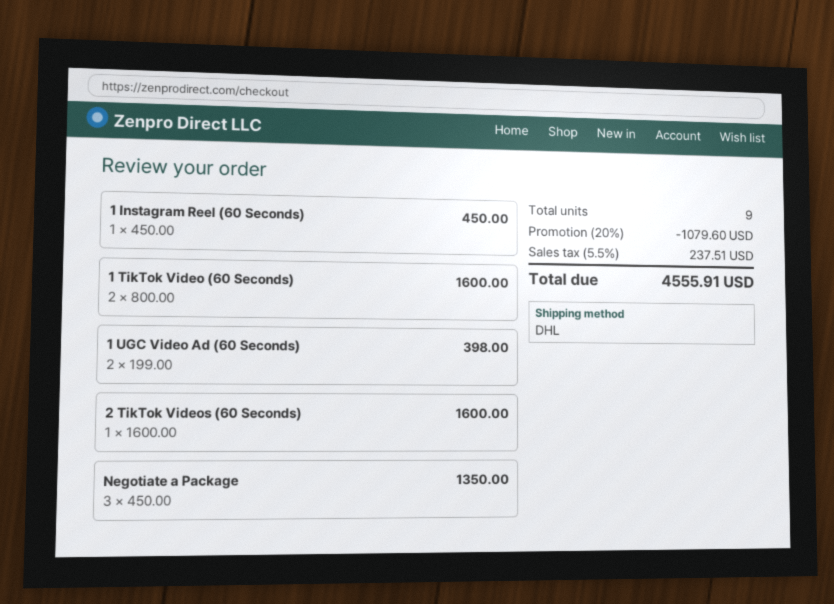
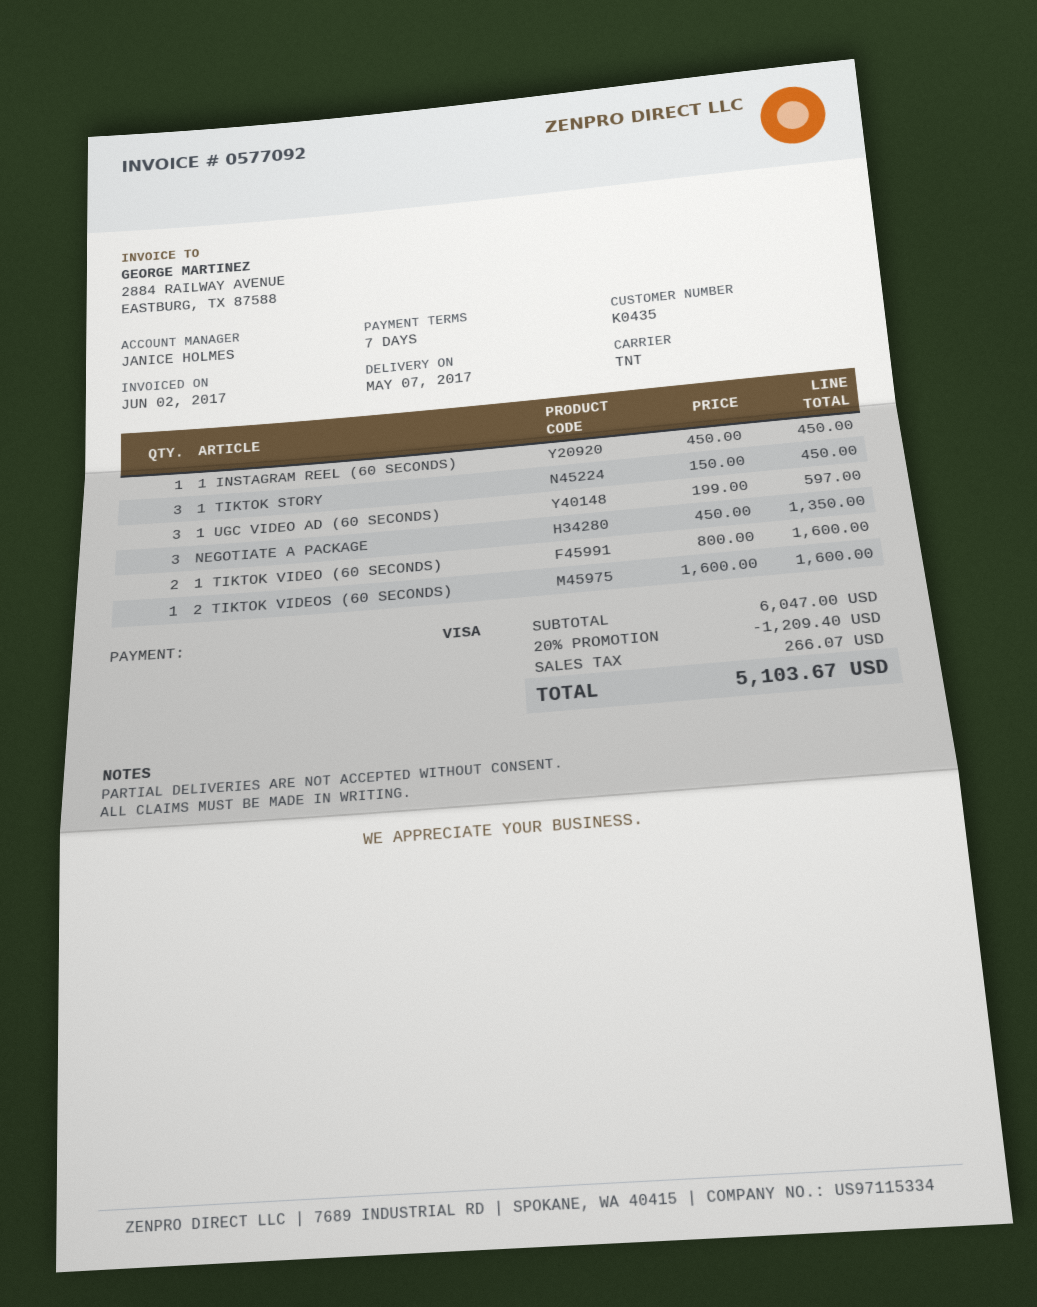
shipping method: DHL -> TNT
1 UGC Video Ad (60 Seconds): 2 x 199.00 = 398.00 -> 3 x 199.00 = 597.00
1 TIKTOK STORY: none -> 3 x 150.00 = 450.00
discount: 20% = 1079.60 -> 20% = 1209.40
tax: 237.51 -> 266.07
total: 4555.91 -> 5103.67

